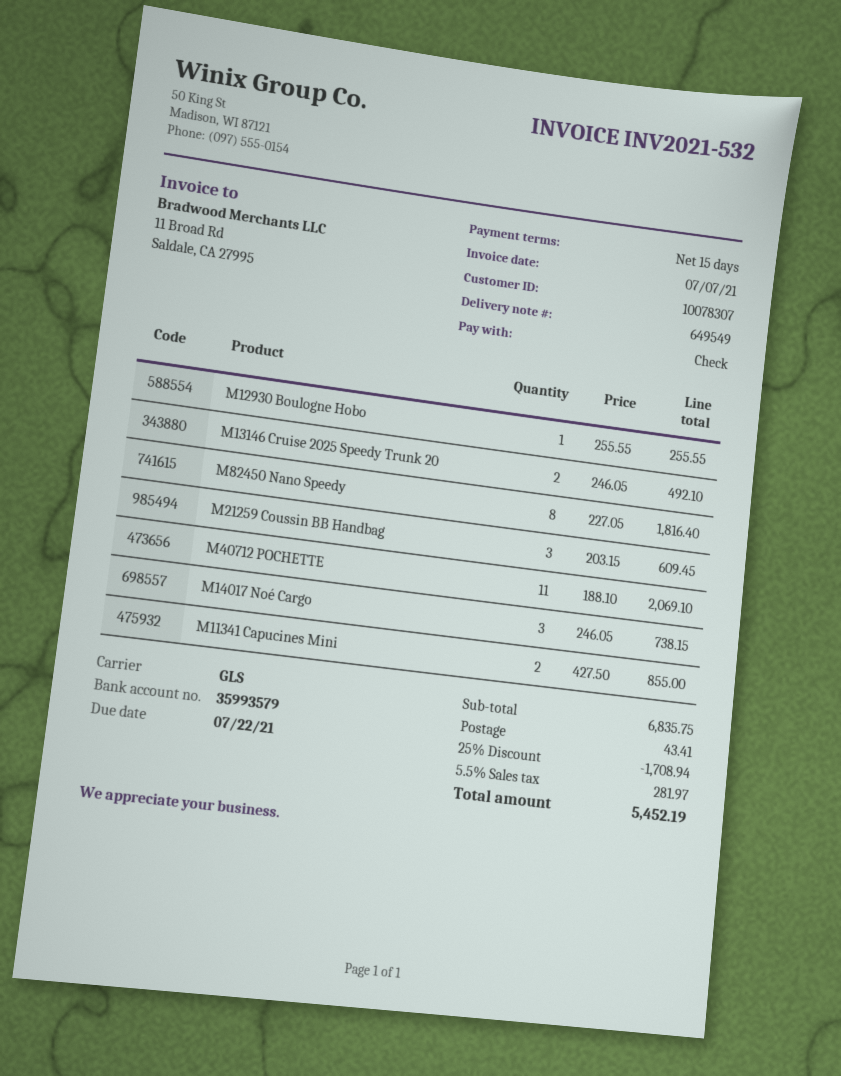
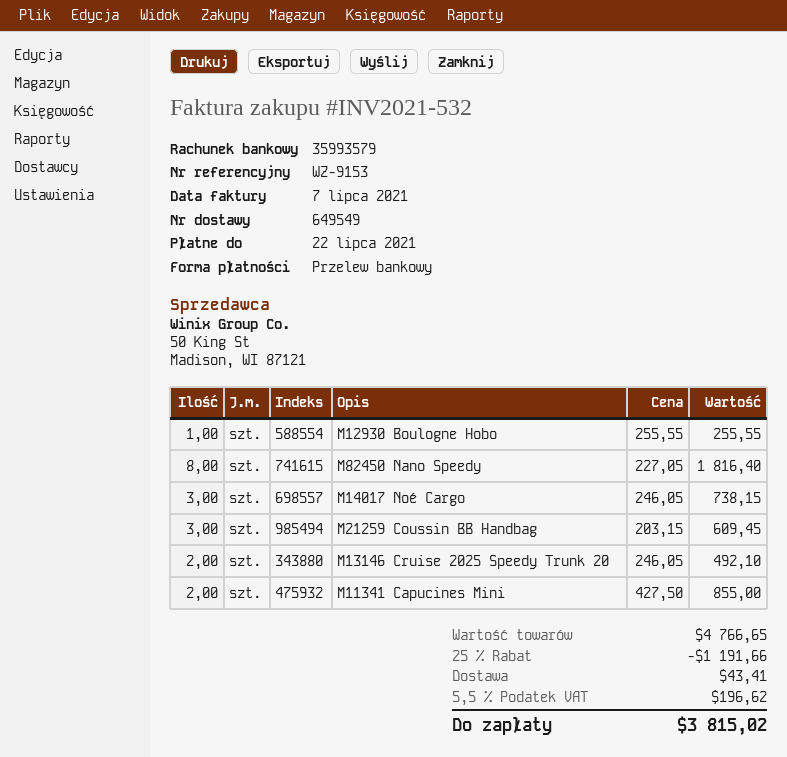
payment method: cheque -> bank transfer
M40712 POCHETTE: 11 x 188.10 = 2069.10 -> none
subtotal: 6835.75 -> 4766.65
discount: 25% = 1708.94 -> 25% = 1191.66
tax: 5.5% = 281.97 -> 5.5% = 196.62
total: 5452.19 -> 3815.02

